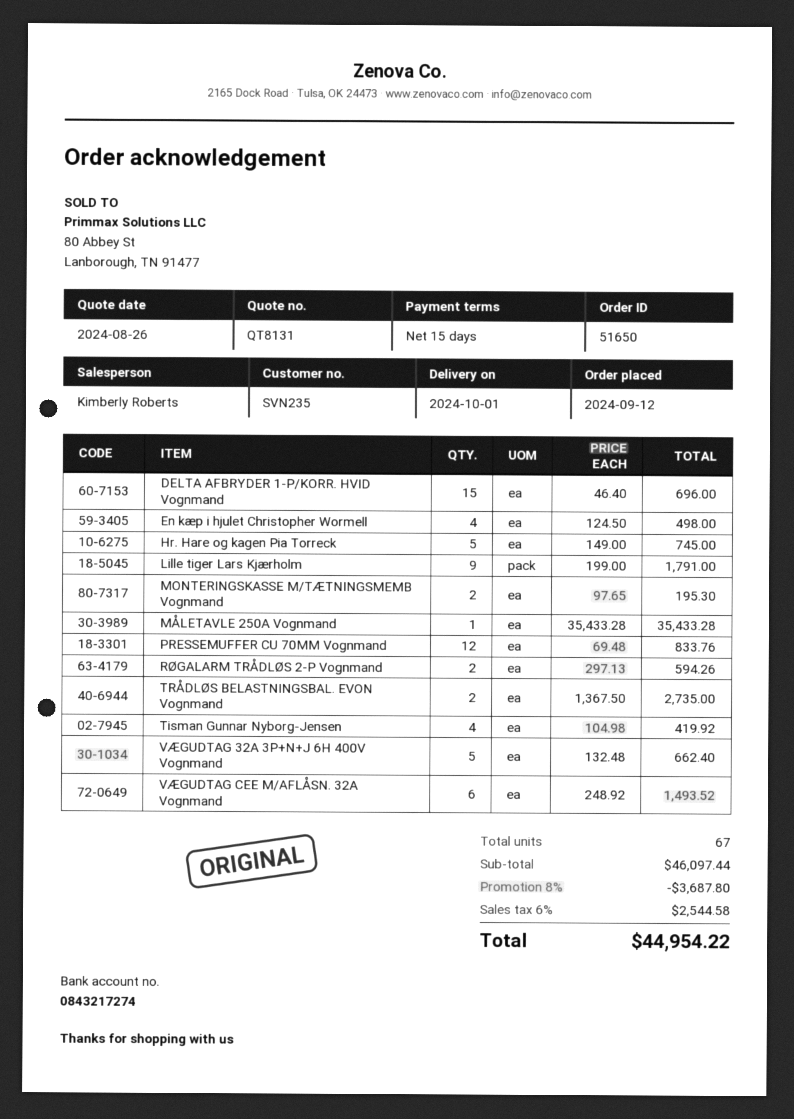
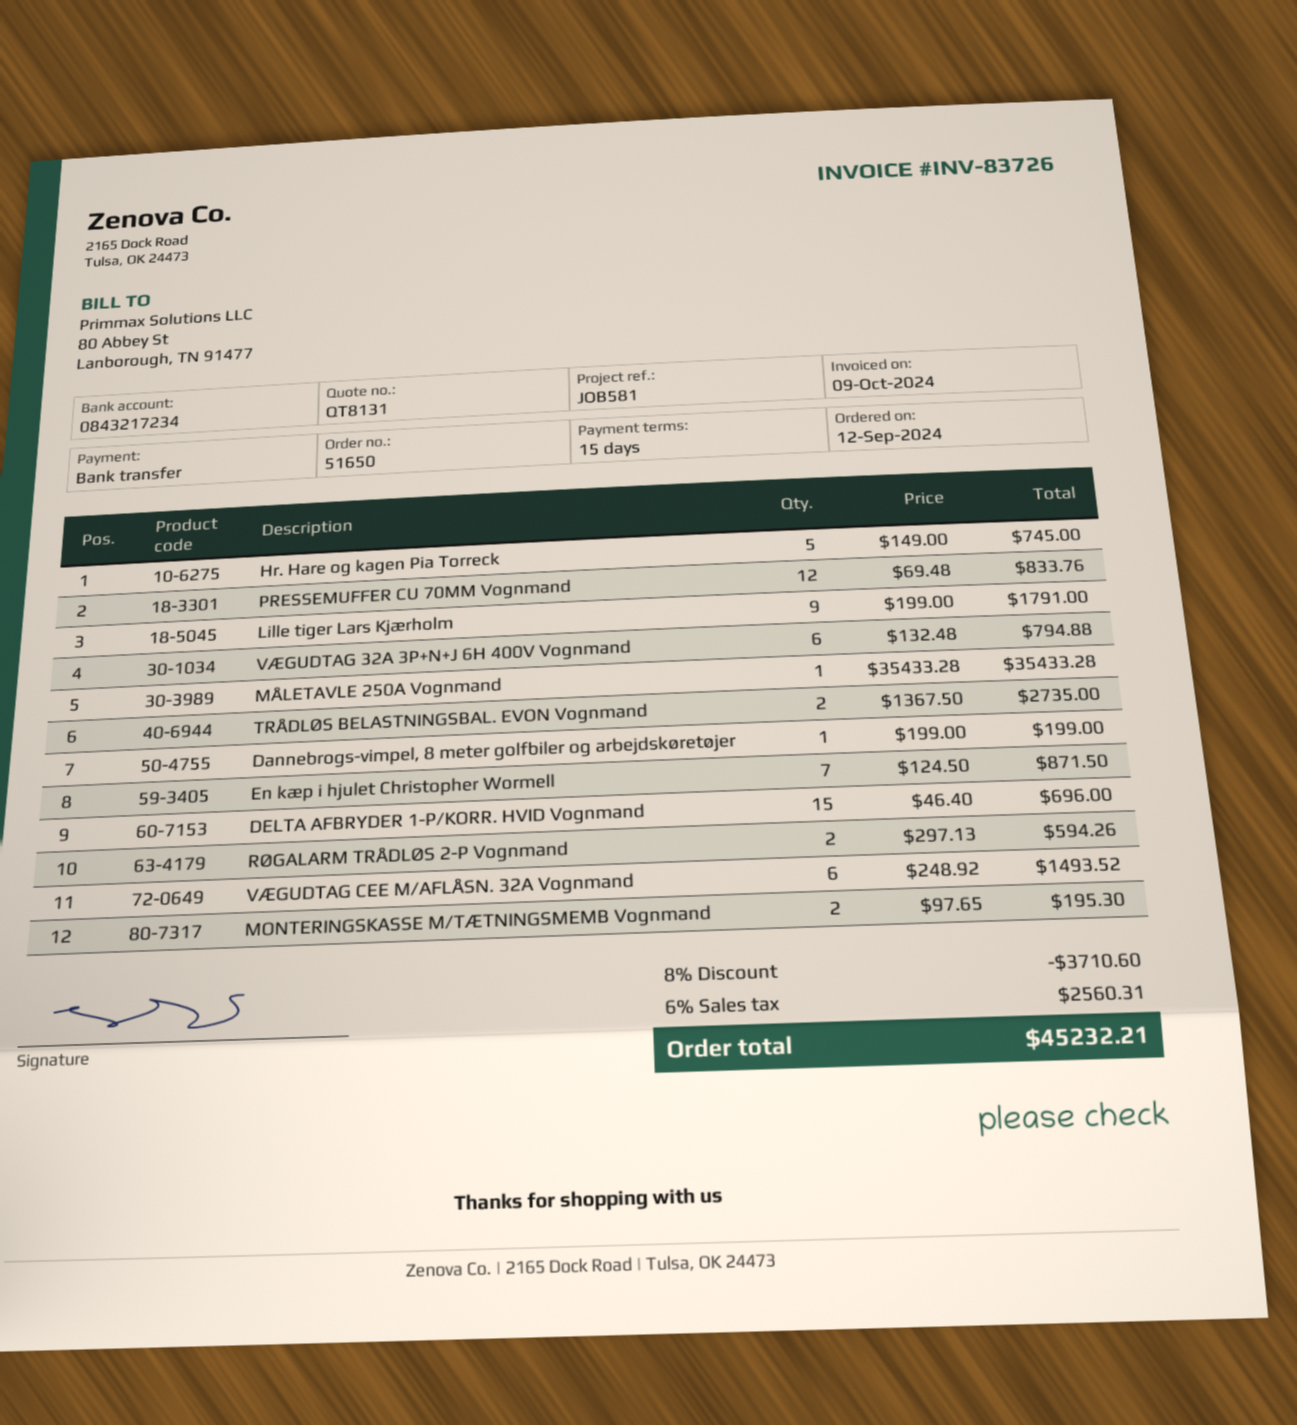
bank account: 0843217274 -> 0843217234
En kæp i hjulet Christopher Wormell: 4 x 124.50 = 498.00 -> 7 x 124.50 = 871.50
Tisman Gunnar Nyborg-Jensen: 4 x 104.98 = 419.92 -> none
VÆGUDTAG 32A 3P+N+J 6H 400V Vognmand: 5 x 132.48 = 662.40 -> 6 x 132.48 = 794.88
Dannebrogs-vimpel, 8 meter golfbiler og arbejdskøretøjer: none -> 1 x 199.00 = 199.00
discount: 8% = 3687.80 -> 8% = 3710.60
tax: 6% = 2544.58 -> 6% = 2560.31
total: 44954.22 -> 45232.21

